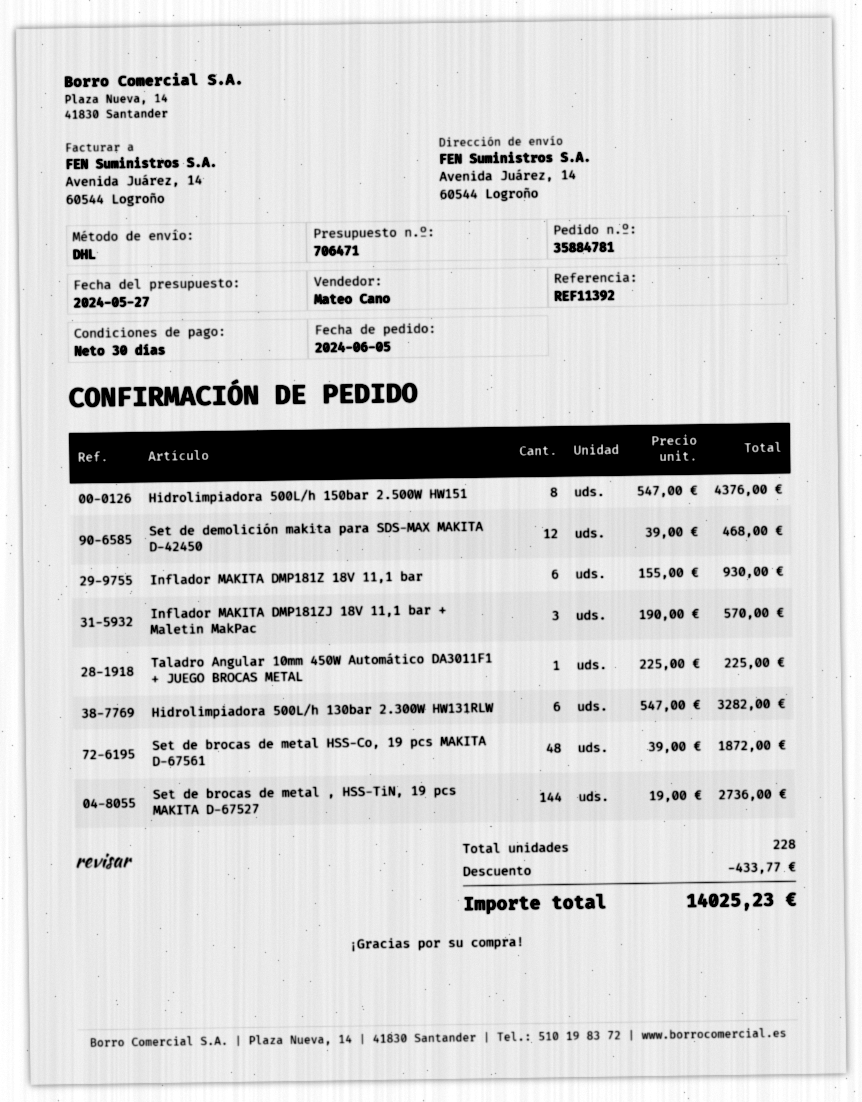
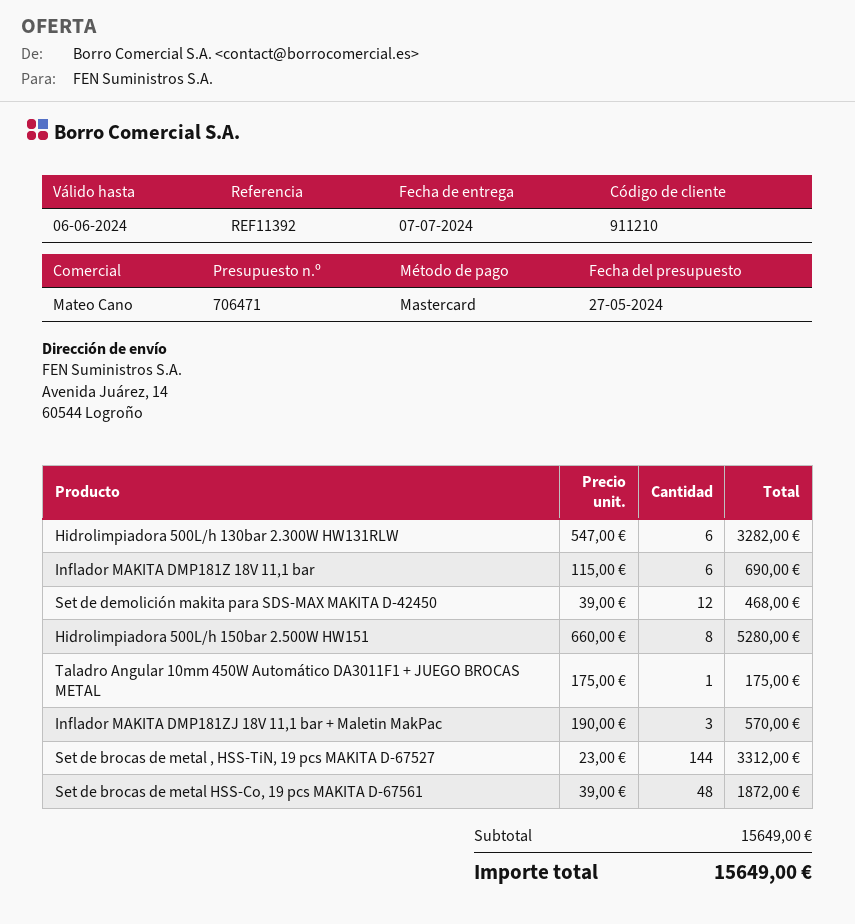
Hidrolimpiadora 500L/h 150bar 2.500W HW151: 8 x 547.00 = 4376.00 -> 8 x 660.00 = 5280.00
Inflador MAKITA DMP181Z 18V 11,1 bar: 6 x 155.00 = 930.00 -> 6 x 115.00 = 690.00
Taladro Angular 10mm 450W Automático DA3011F1 + JUEGO BROCAS METAL: 1 x 225.00 = 225.00 -> 1 x 175.00 = 175.00
Set de brocas de metal , HSS-TiN, 19 pcs MAKITA D-67527: 144 x 19.00 = 2736.00 -> 144 x 23.00 = 3312.00
discount: 433.77 -> none
total: 14025.23 -> 15649.00

